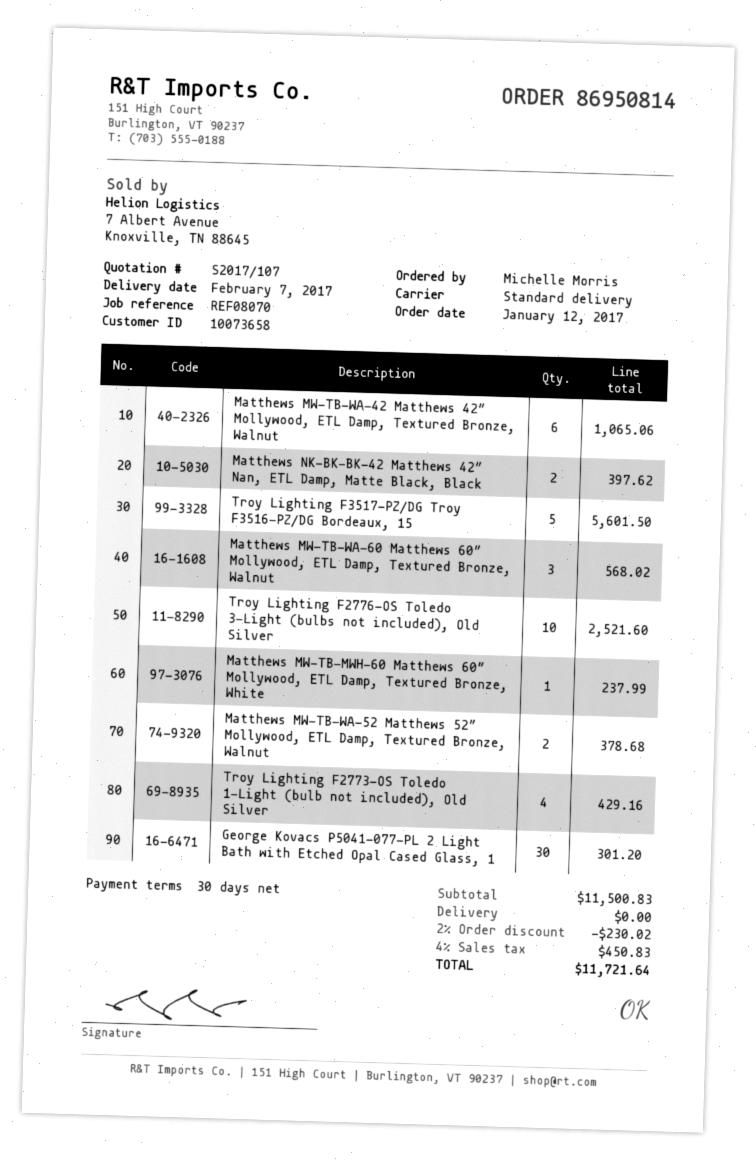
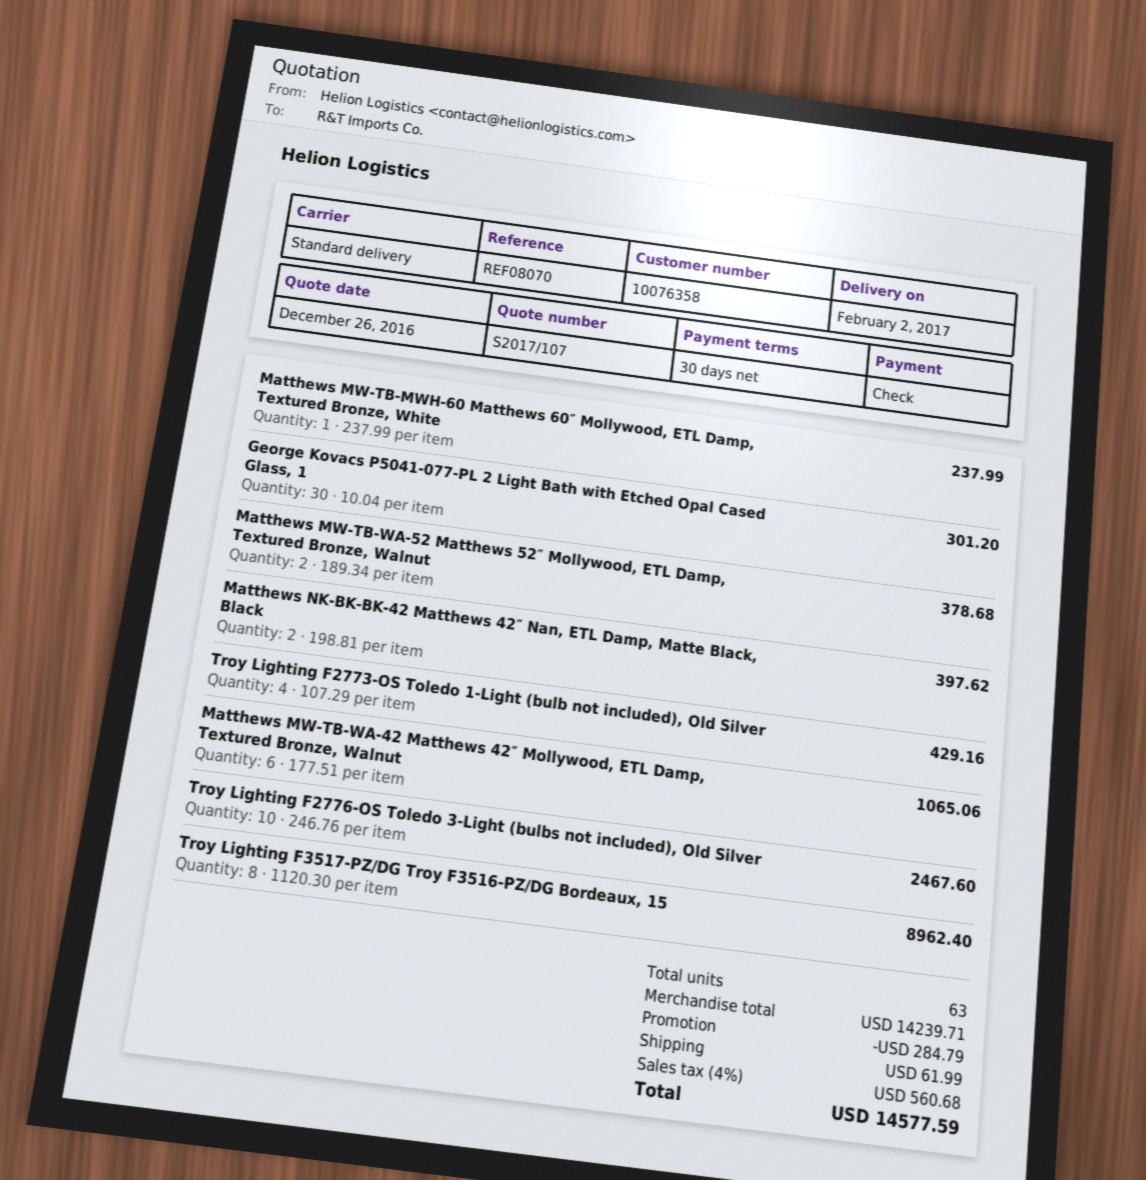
delivery date: 2017-02-07 -> 2017-02-02
customer number: 10073658 -> 10076358
Troy Lighting F3517-PZ/DG Troy F3516-PZ/DG Bordeaux, 15: 5 for 5601.50 -> 8 for 8962.40
Matthews MW-TB-WA-60 Matthews 60″ Mollywood, ETL Damp, Textured Bronze, Walnut: 3 for 568.02 -> none
Troy Lighting F2776-OS Toledo 3-Light (bulbs not included), Old Silver: 10 for 2521.60 -> 10 for 2467.60
subtotal: 11500.83 -> 14239.71
discount: 230.02 -> 284.79
shipping: 0.00 -> 61.99
tax: 4% = 450.83 -> 4% = 560.68
total: 11721.64 -> 14577.59

